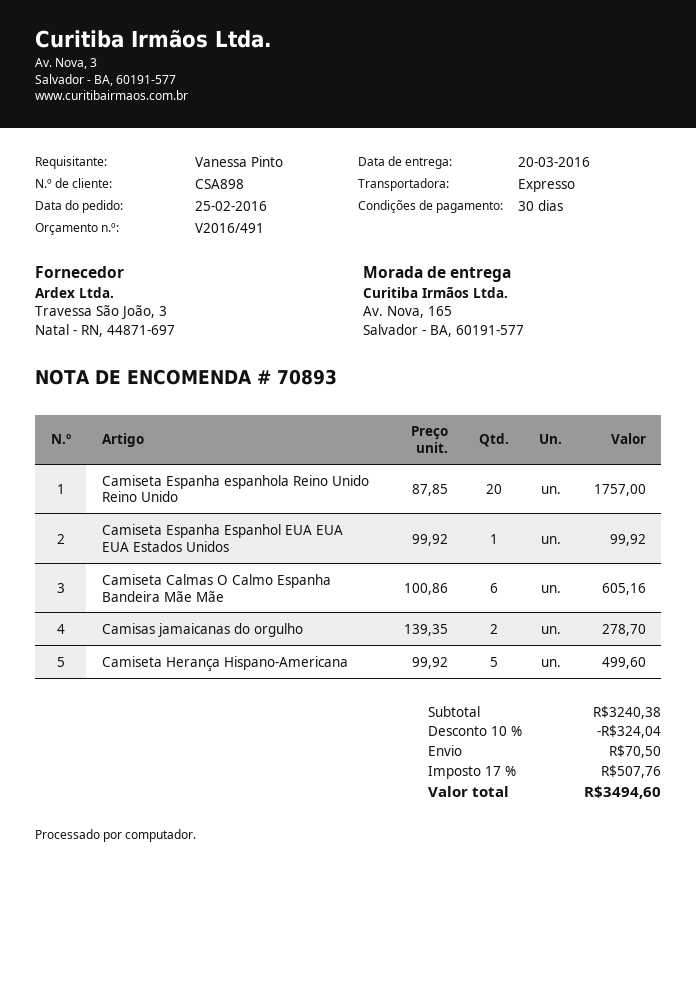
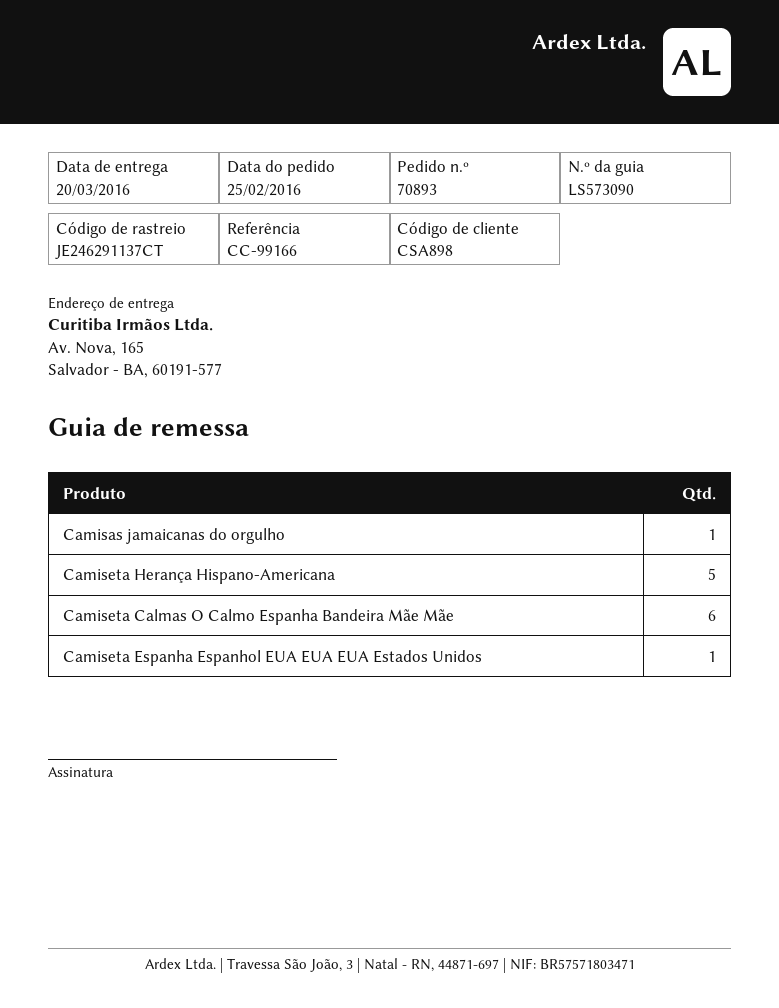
Camiseta Espanha espanhola Reino Unido Reino Unido: 20 -> none
Camisas jamaicanas do orgulho: 2 -> 1

